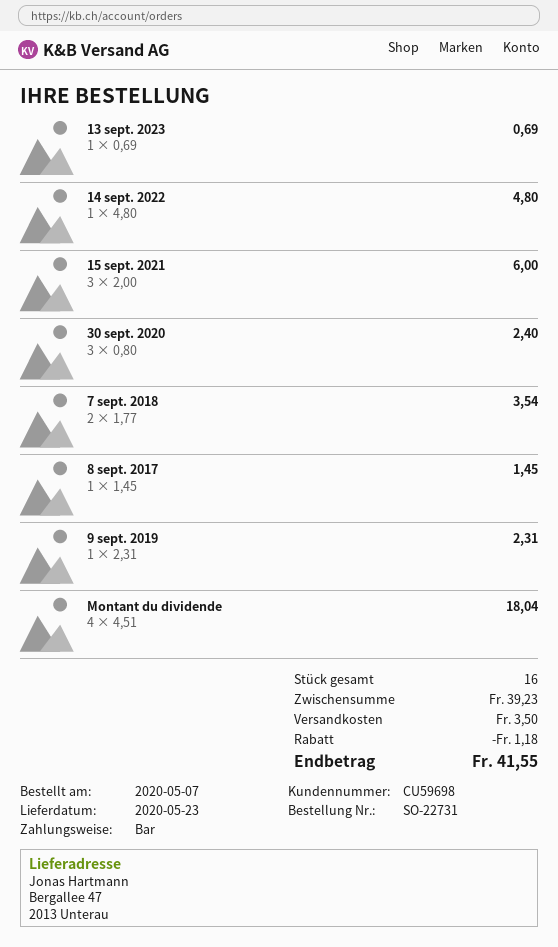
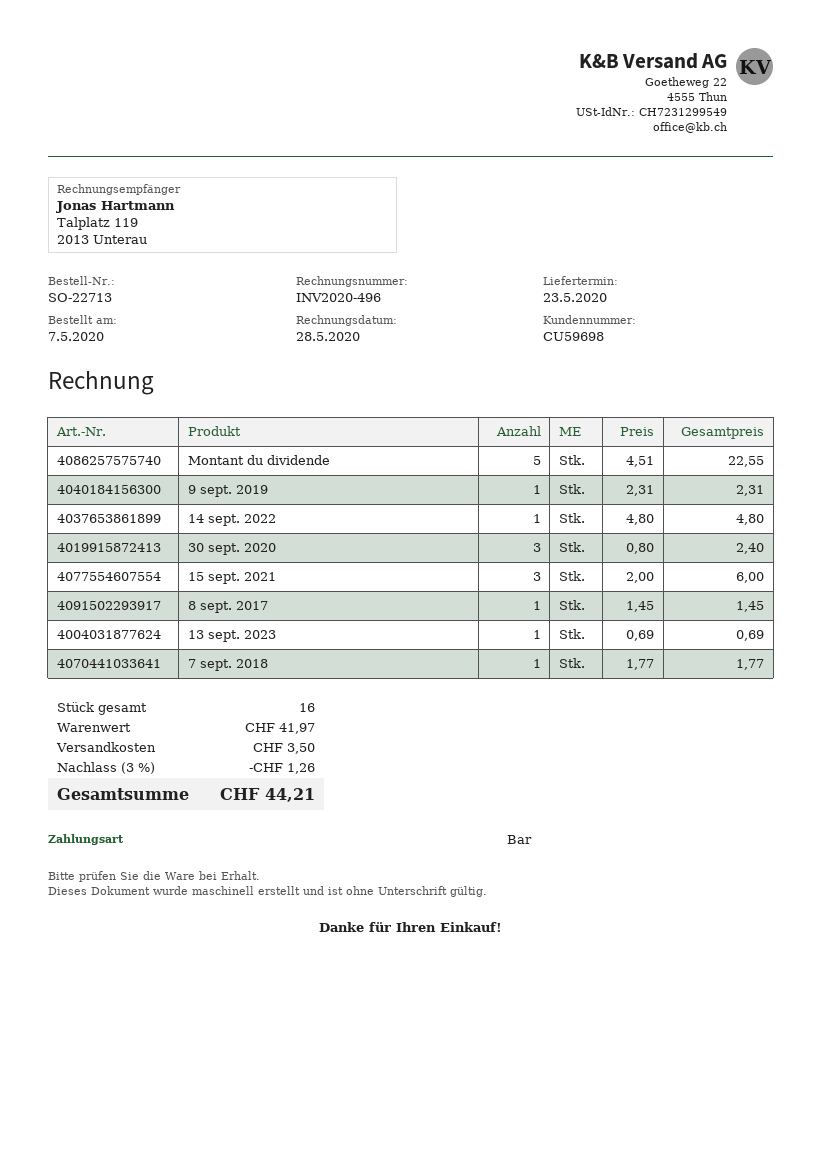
order number: SO-22731 -> SO-22713
7 sept. 2018: 2 x 1.77 = 3.54 -> 1 x 1.77 = 1.77
Montant du dividende: 4 x 4.51 = 18.04 -> 5 x 4.51 = 22.55
subtotal: 39.23 -> 41.97
discount: 1.18 -> 1.26
total: 41.55 -> 44.21

